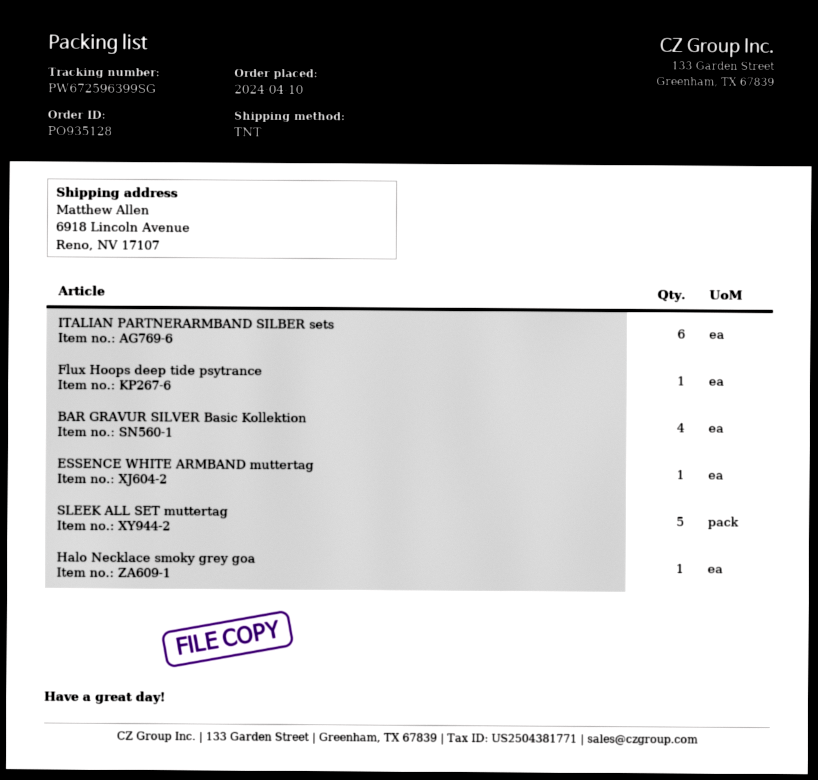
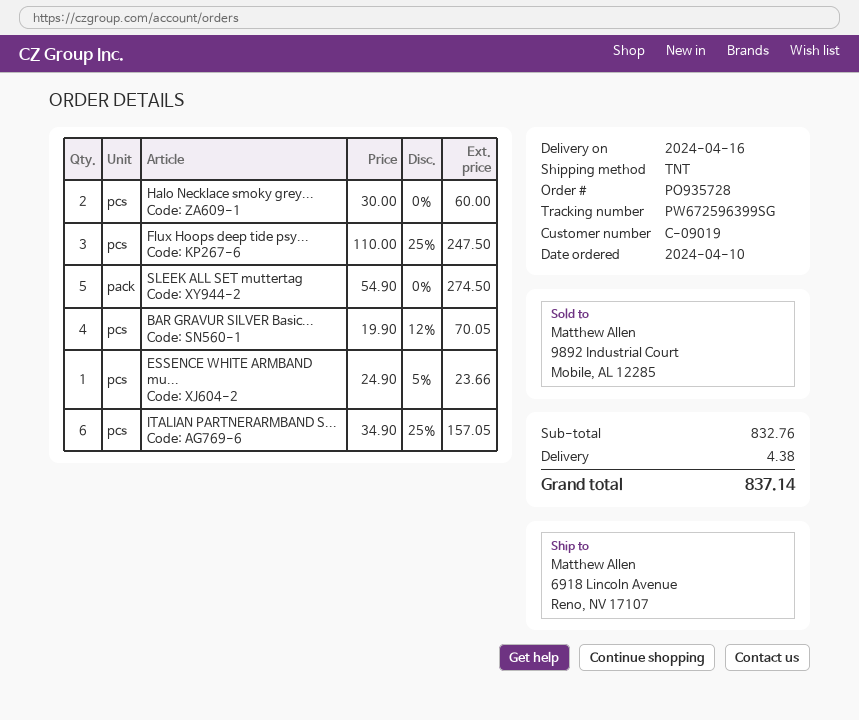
order number: PO935128 -> PO935728
Flux Hoops deep tide psytrance: 1 -> 3
Halo Necklace smoky grey goa: 1 -> 2

